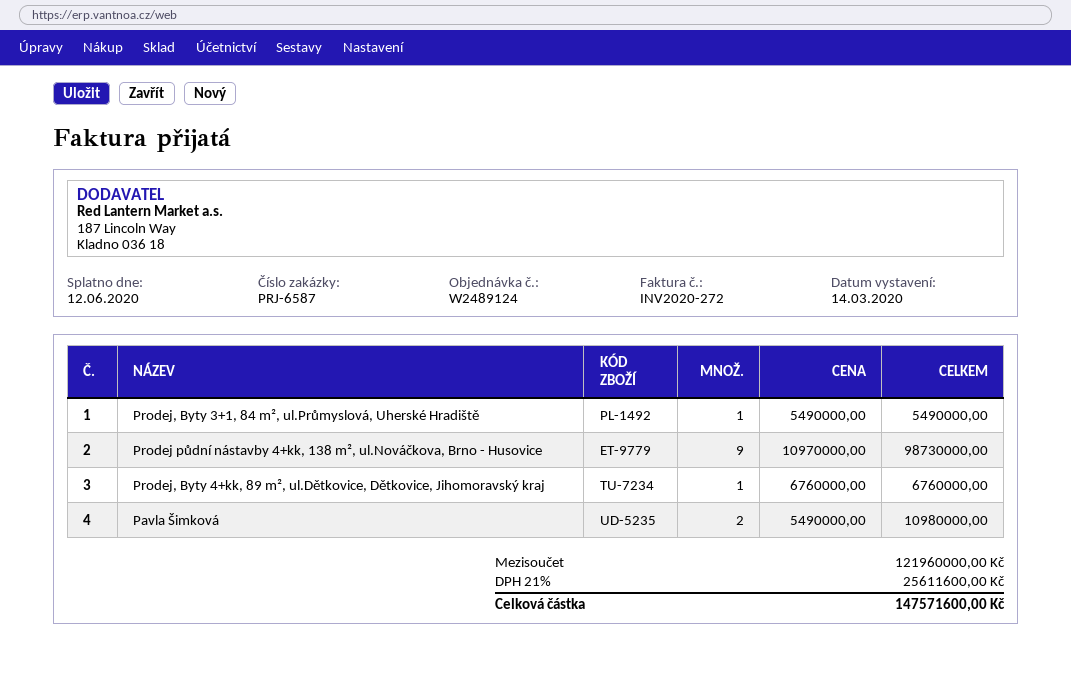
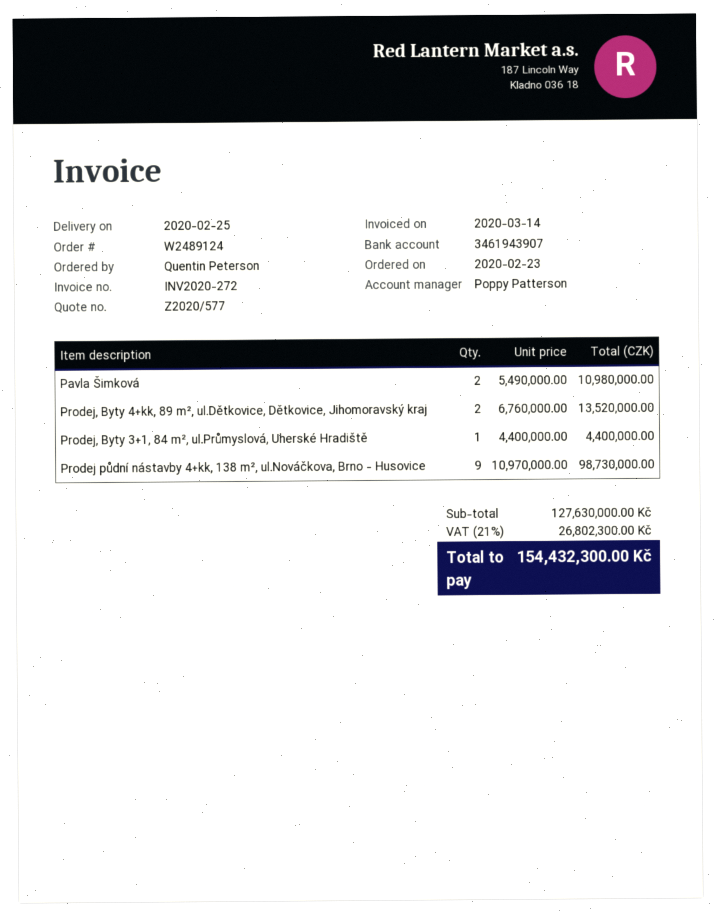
Prodej, Byty 3+1, 84 m², ul.Průmyslová, Uherské Hradiště: 1 x 5490000.00 = 5490000.00 -> 1 x 4400000.00 = 4400000.00
Prodej, Byty 4+kk, 89 m², ul.Dětkovice, Dětkovice, Jihomoravský kraj: 1 x 6760000.00 = 6760000.00 -> 2 x 6760000.00 = 13520000.00
subtotal: 121960000.00 -> 127630000.00
tax: 21% = 25611600.00 -> 21% = 26802300.00
total: 147571600.00 -> 154432300.00

